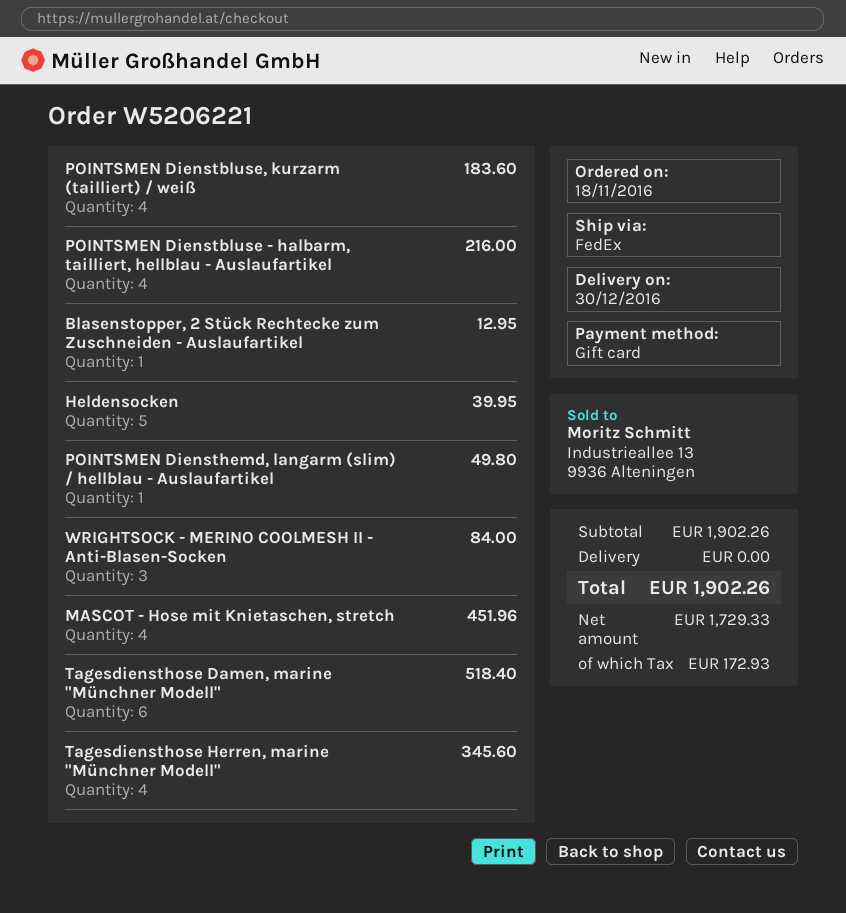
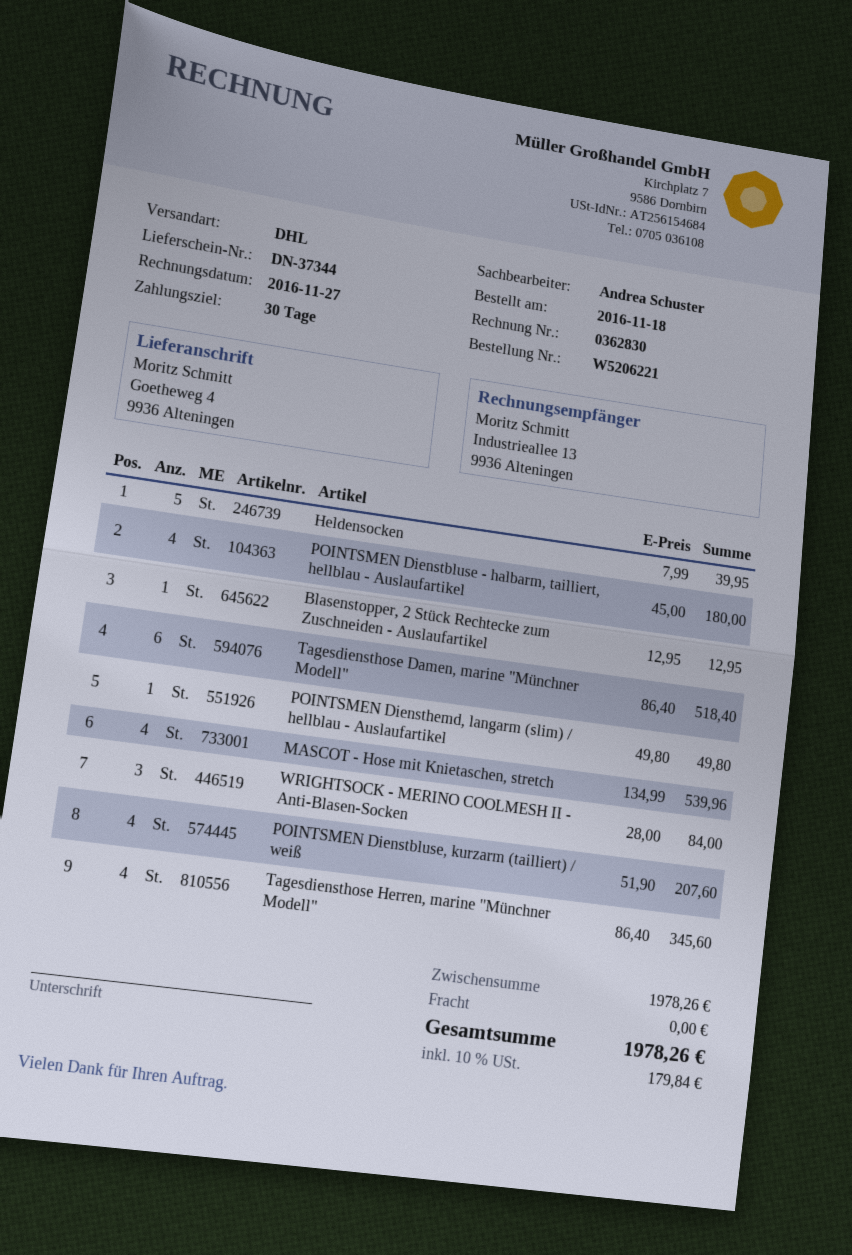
shipping method: FedEx -> DHL
POINTSMEN Dienstbluse, kurzarm (tailliert) / weiß: 4 for 183.60 -> 4 for 207.60
POINTSMEN Dienstbluse - halbarm, tailliert, hellblau - Auslaufartikel: 4 for 216.00 -> 4 for 180.00
MASCOT - Hose mit Knietaschen, stretch: 4 for 451.96 -> 4 for 539.96
subtotal: 1902.26 -> 1978.26
tax: 172.93 -> 179.84
total: 1902.26 -> 1978.26

